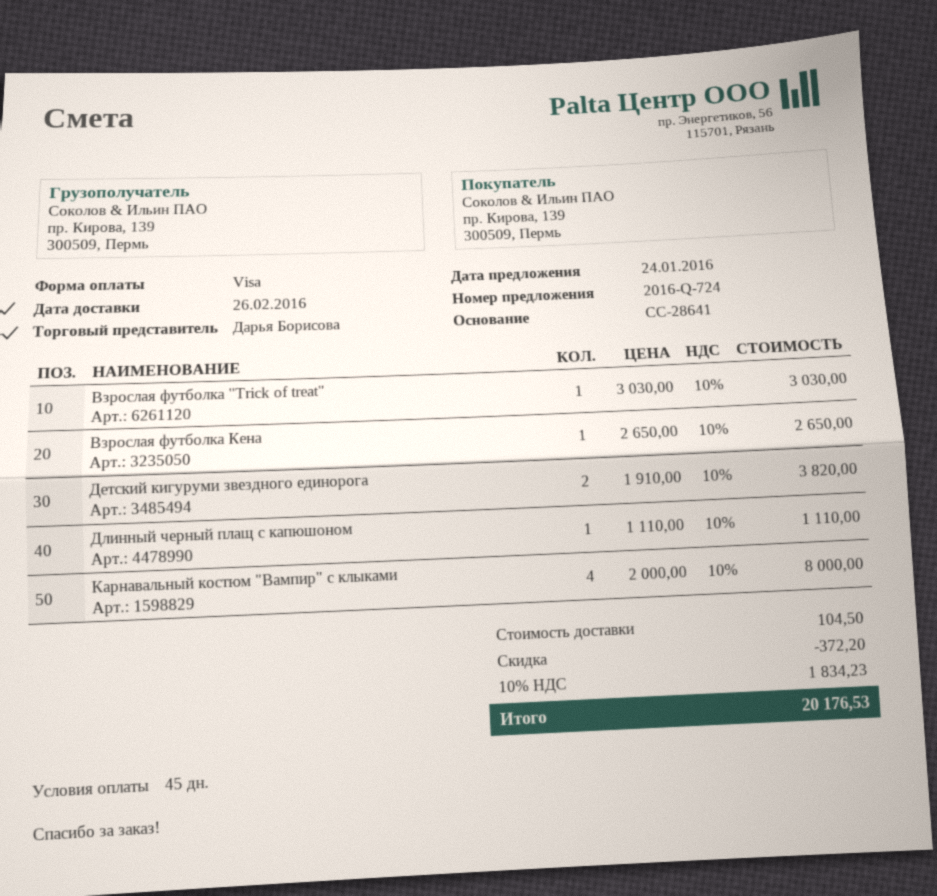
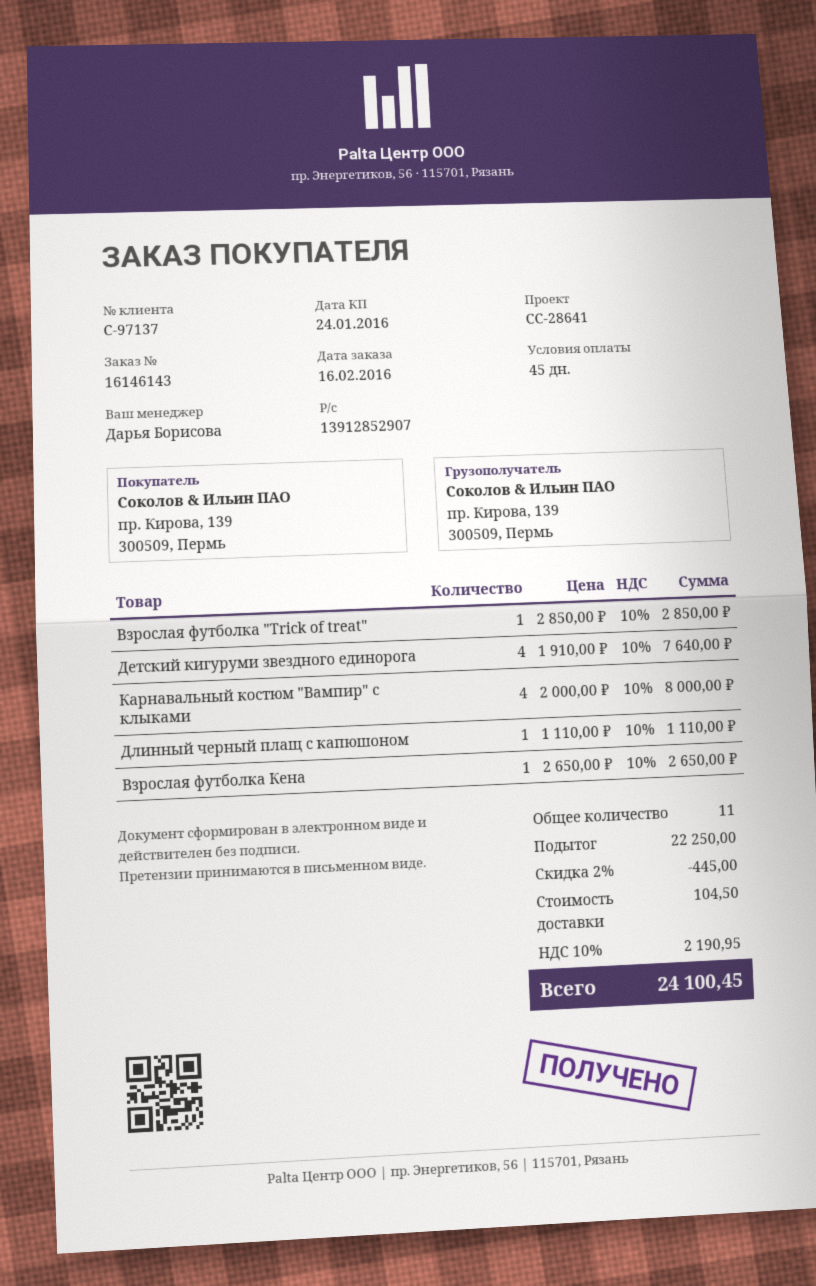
Взрослая футболка "Trick of treat": 1 x 3030.00 = 3030.00 -> 1 x 2850.00 = 2850.00
Детский кигуруми звездного единорога: 2 x 1910.00 = 3820.00 -> 4 x 1910.00 = 7640.00
discount: 372.20 -> 445.00
tax: 10% = 1834.23 -> 10% = 2190.95
total: 20176.53 -> 24100.45

